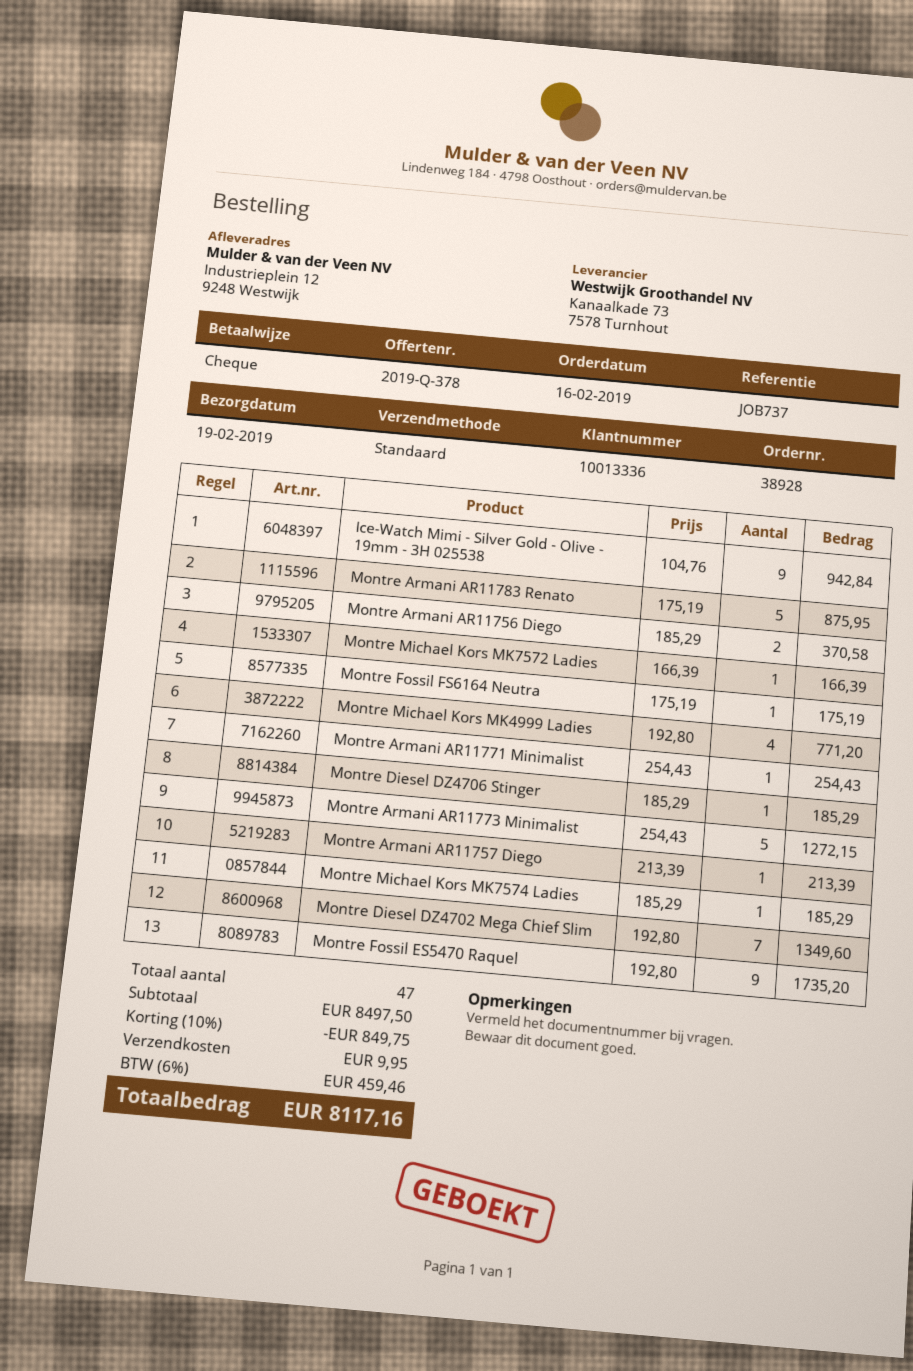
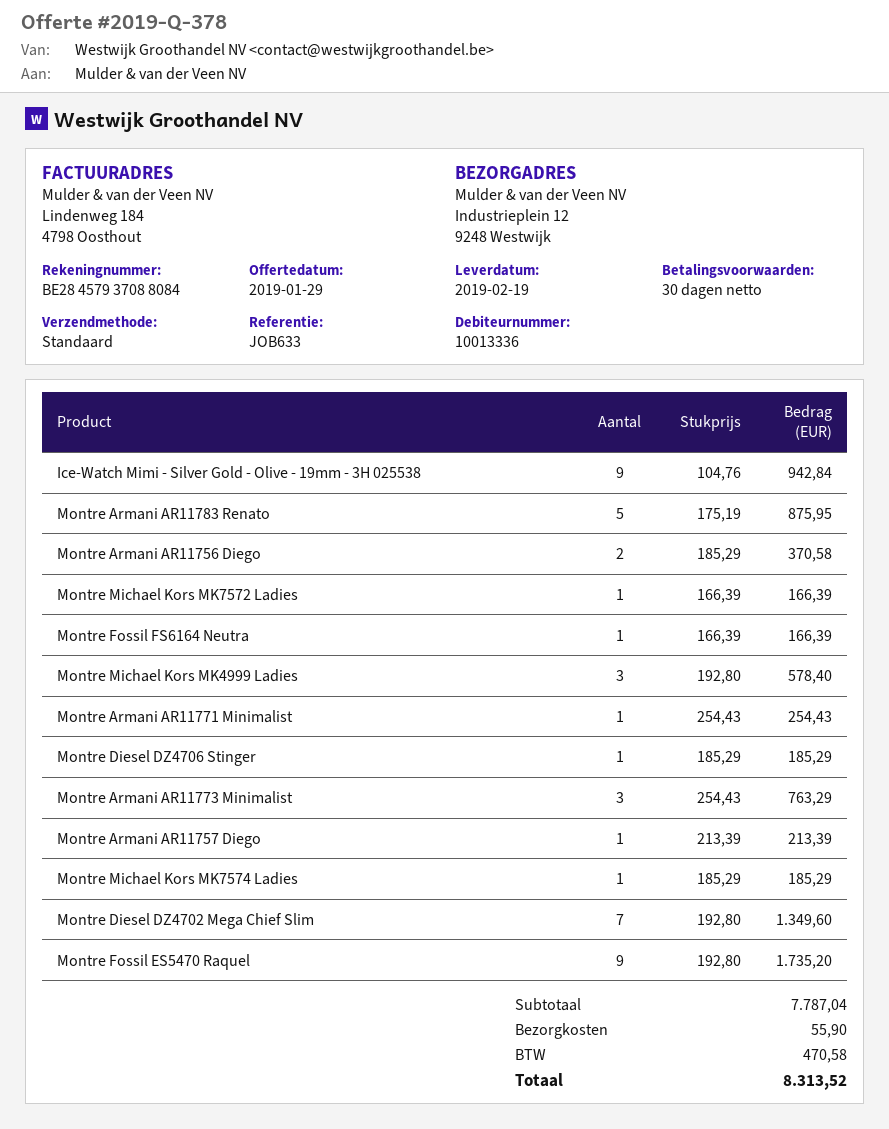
reference: JOB737 -> JOB633
Montre Fossil FS6164 Neutra: 1 x 175.19 = 175.19 -> 1 x 166.39 = 166.39
Montre Michael Kors MK4999 Ladies: 4 x 192.80 = 771.20 -> 3 x 192.80 = 578.40
Montre Armani AR11773 Minimalist: 5 x 254.43 = 1272.15 -> 3 x 254.43 = 763.29
subtotal: 8497.50 -> 7787.04
discount: 10% = 849.75 -> none
shipping: 9.95 -> 55.90
tax: 459.46 -> 470.58
total: 8117.16 -> 8313.52

